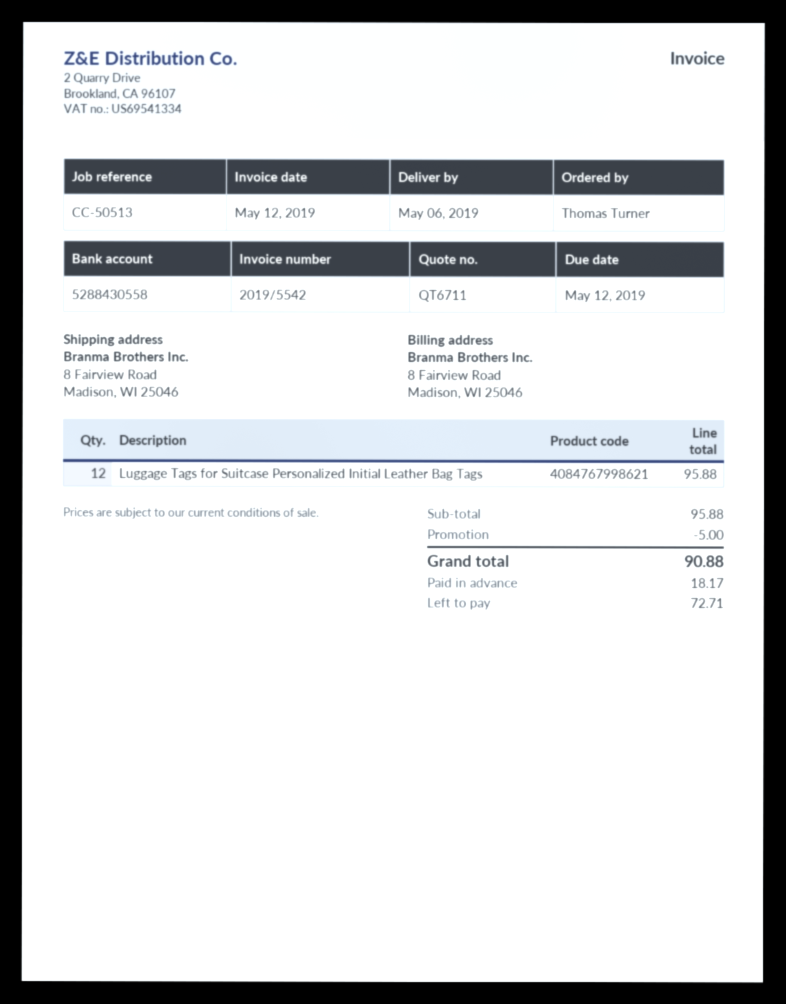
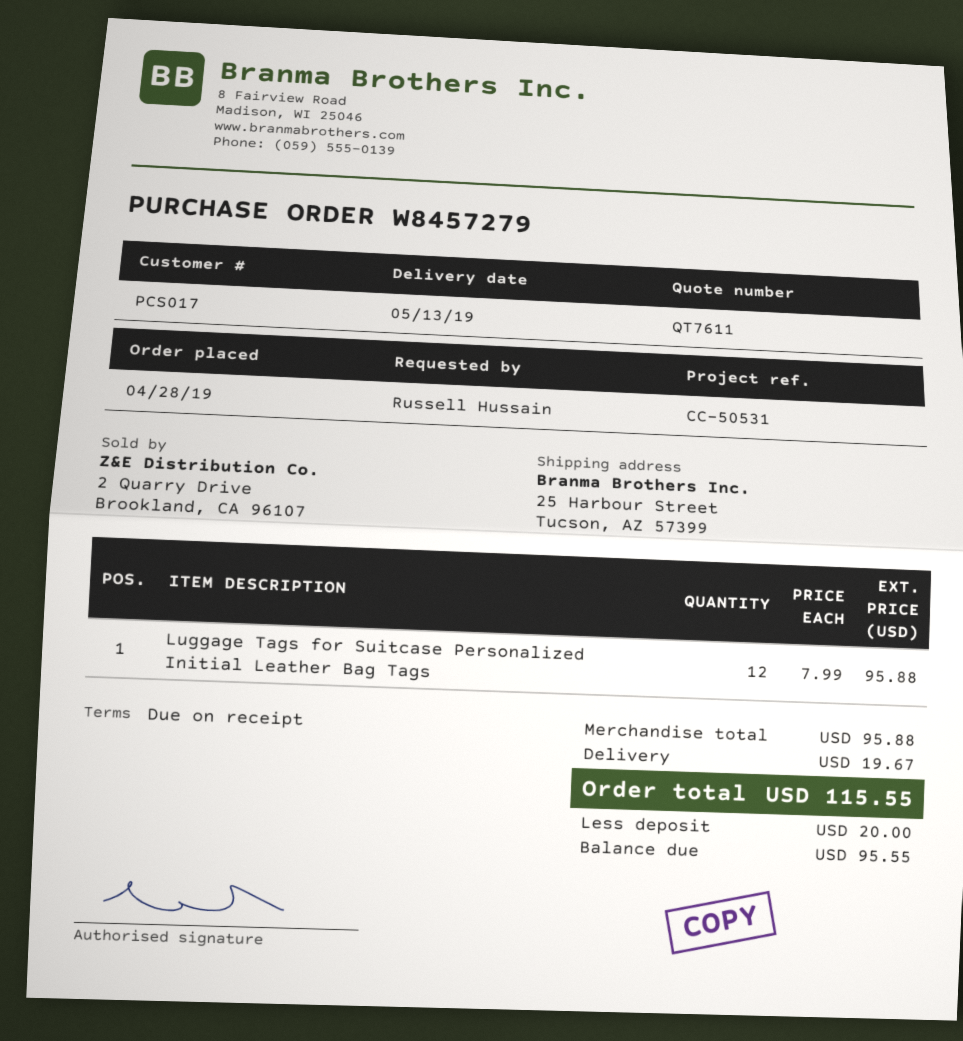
quote number: QT6711 -> QT7611
delivery date: 2019-05-06 -> 2019-05-13
reference: CC-50513 -> CC-50531
ordered by: Thomas Turner -> Russell Hussain
ship to: 8 Fairview Road, Madison, WI 25046 -> 25 Harbour Street, Tucson, AZ 57399
discount: 5.00 -> none
shipping: none -> 19.67
total: 90.88 -> 115.55
deposit: 18.17 -> 20.00
balance: 72.71 -> 95.55

